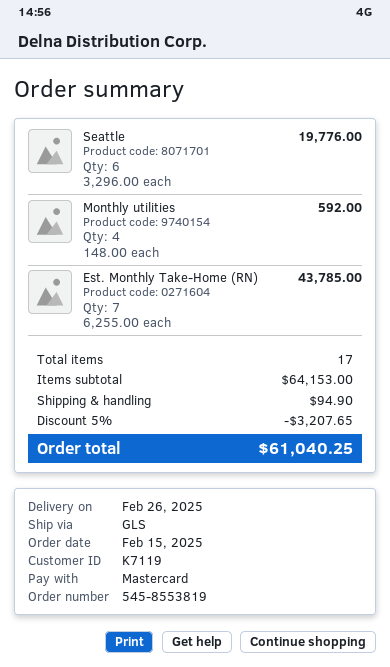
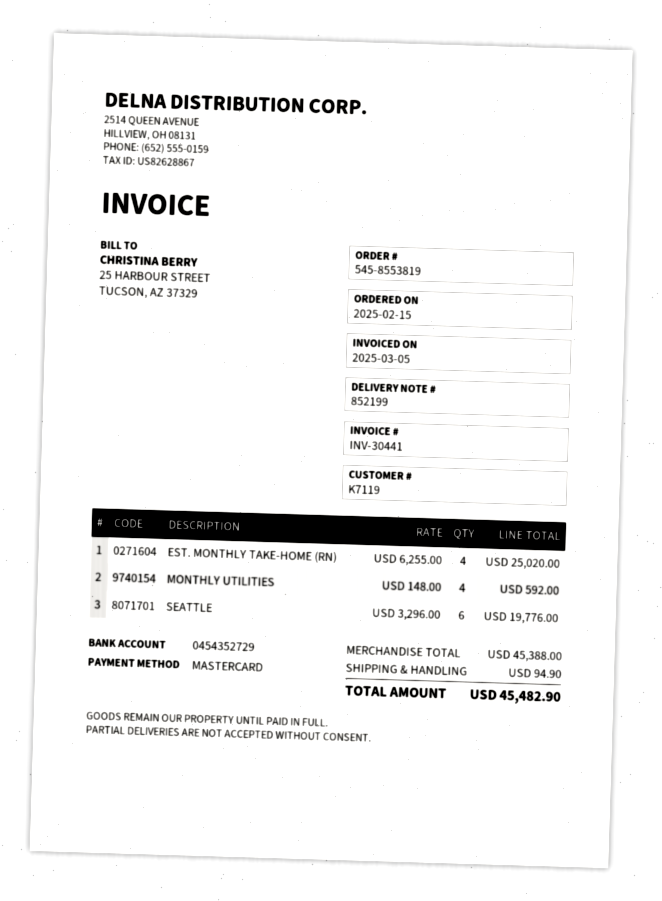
Est. Monthly Take-Home (RN): 7 x 6255.00 = 43785.00 -> 4 x 6255.00 = 25020.00
subtotal: 64153.00 -> 45388.00
discount: 5% = 3207.65 -> none
total: 61040.25 -> 45482.90

